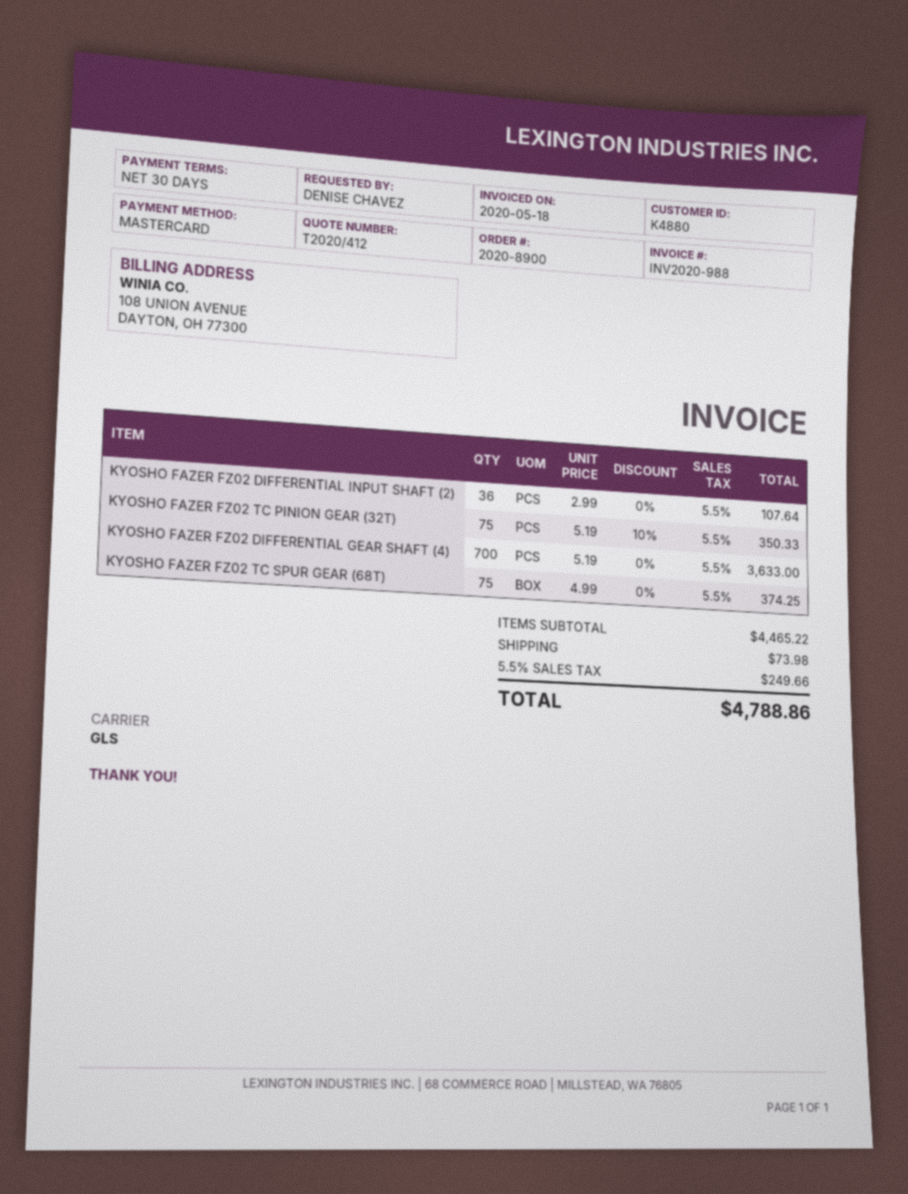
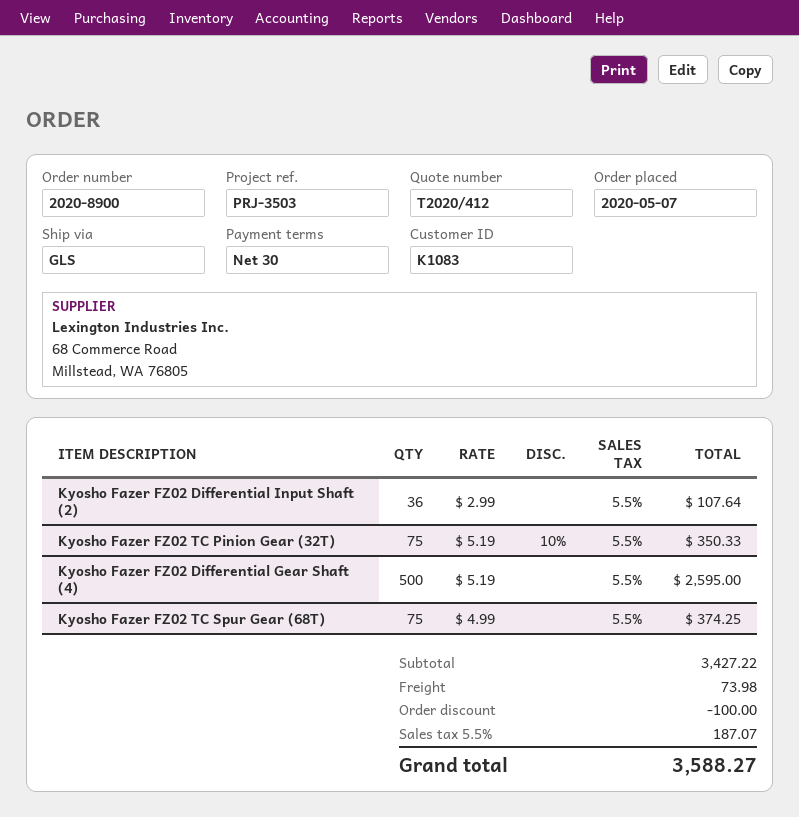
customer number: K4880 -> K1083
KYOSHO FAZER FZ02 DIFFERENTIAL GEAR SHAFT (4): 700 x 5.19 = 3633.00 -> 500 x 5.19 = 2595.00
subtotal: 4465.22 -> 3427.22
discount: none -> 100.00
tax: 5.5% = 249.66 -> 5.5% = 187.07
total: 4788.86 -> 3588.27

